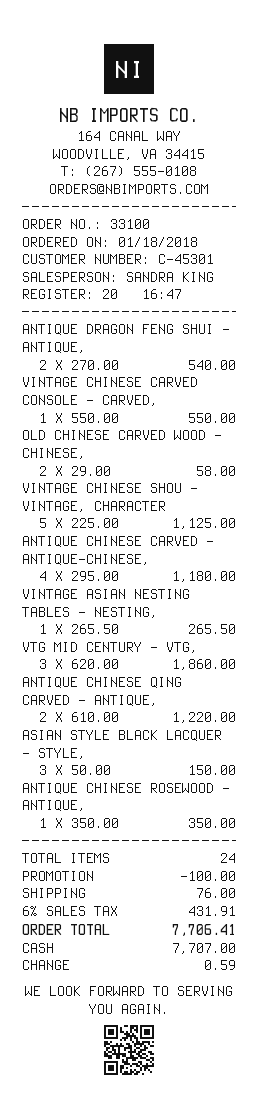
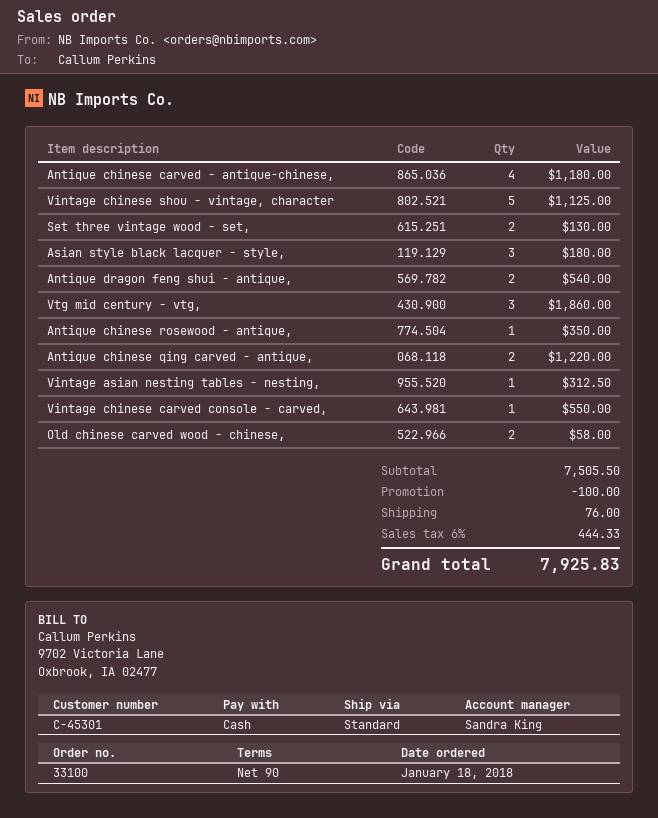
VINTAGE ASIAN NESTING TABLES - NESTING,: 1 for 265.50 -> 1 for 312.50
ASIAN STYLE BLACK LACQUER - STYLE,: 3 for 150.00 -> 3 for 180.00
Set three vintage wood - set,: none -> 2 for 130.00
tax: 6% = 431.91 -> 6% = 444.33
total: 7706.41 -> 7925.83

